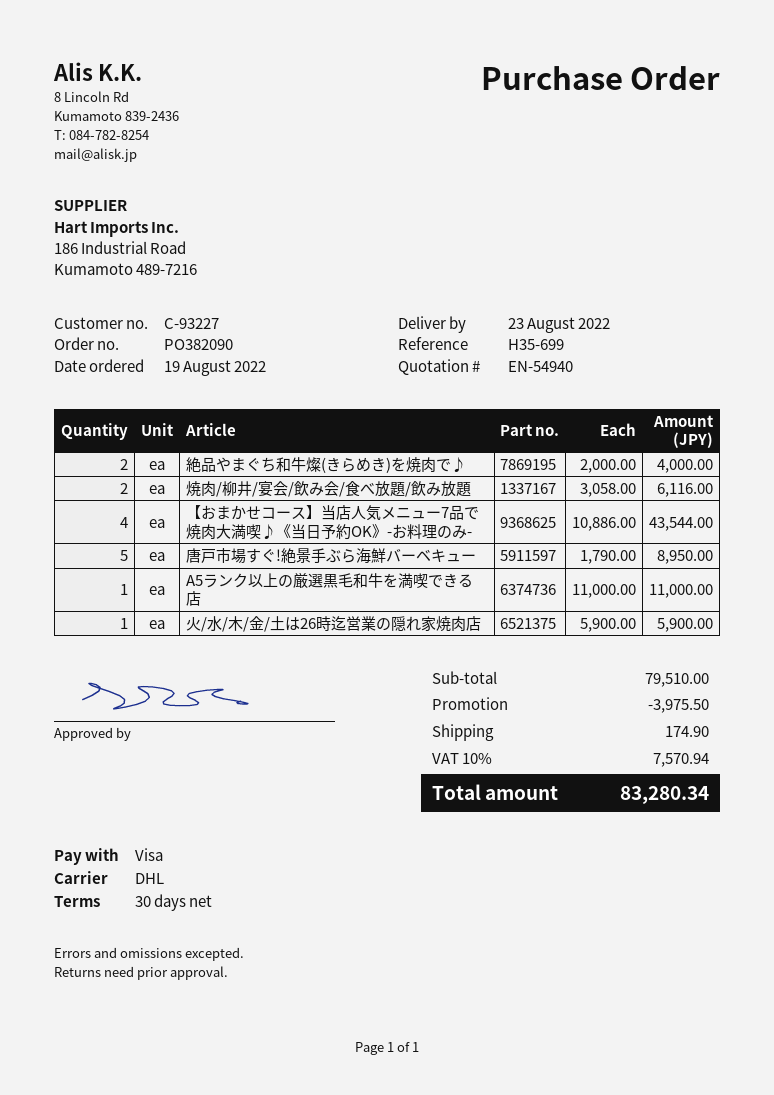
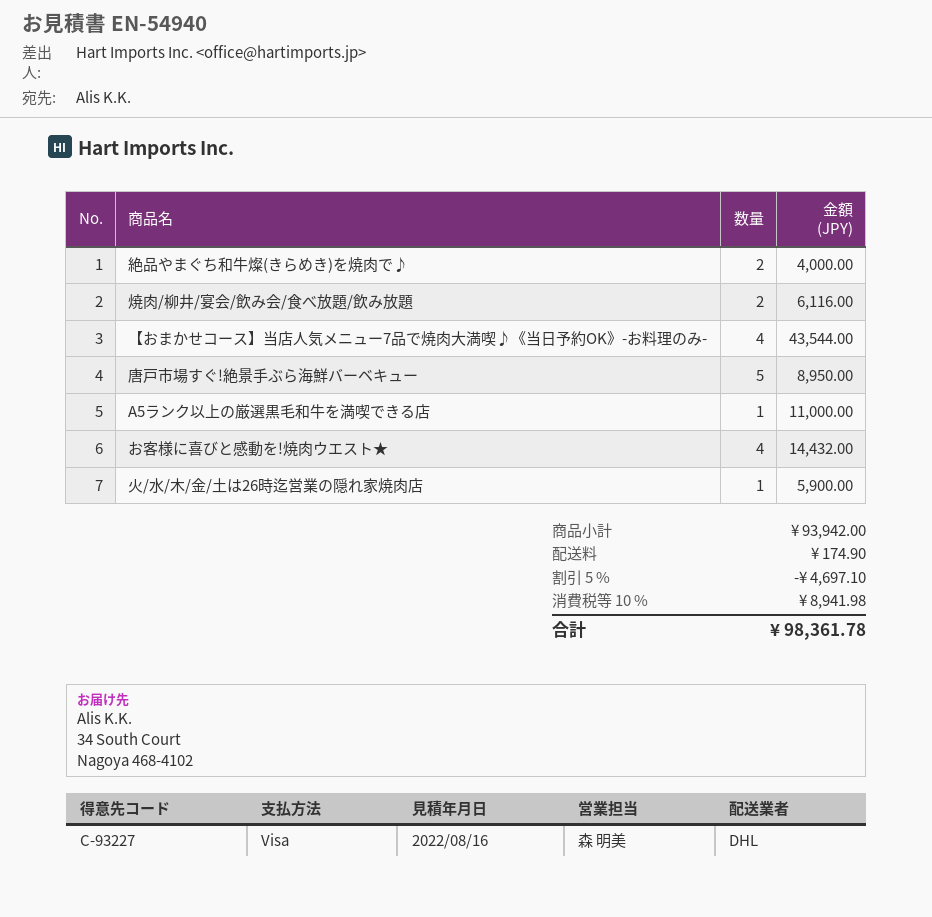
お客様に喜びと感動を!焼肉ウエスト★: none -> 4 for 14432.00
subtotal: 79510.00 -> 93942.00
discount: 3975.50 -> 4697.10
tax: 10% = 7570.94 -> 10% = 8941.98
total: 83280.34 -> 98361.78

